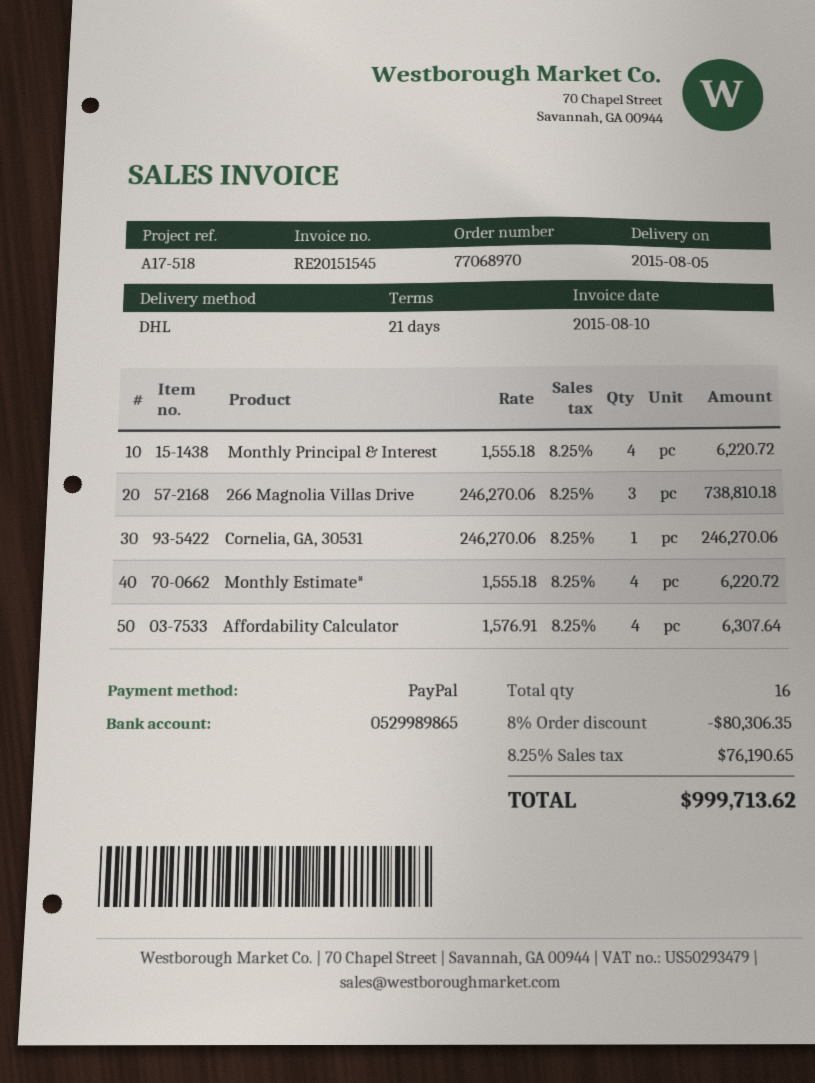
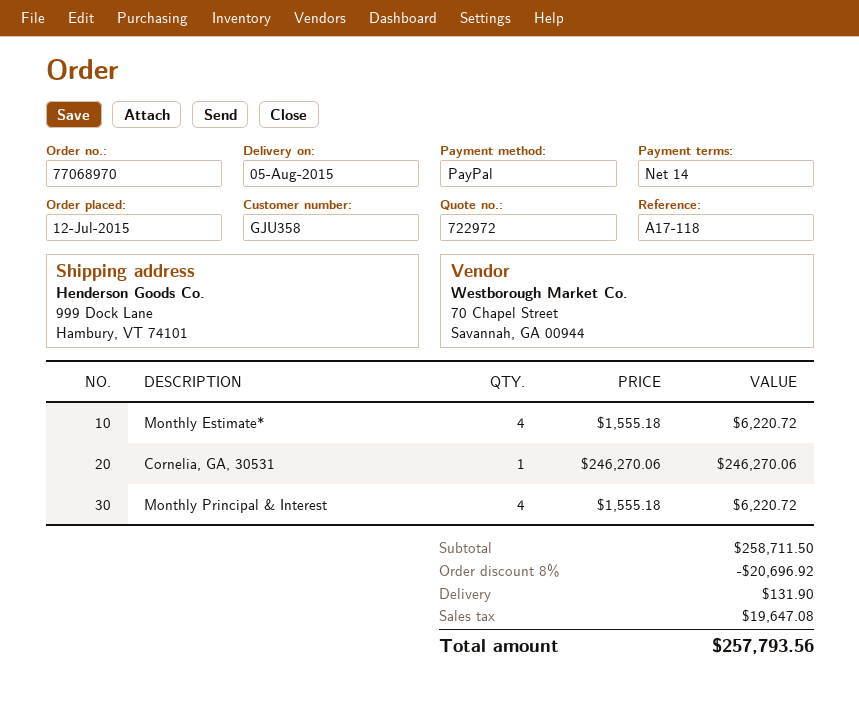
payment terms: 21 days -> 14 days
reference: A17-518 -> A17-118
266 Magnolia Villas Drive: 3 x 246270.06 = 738810.18 -> none
Affordability Calculator: 4 x 1576.91 = 6307.64 -> none
discount: 8% = 80306.35 -> 8% = 20696.92
shipping: none -> 131.90
tax: 76190.65 -> 19647.08
total: 999713.62 -> 257793.56

